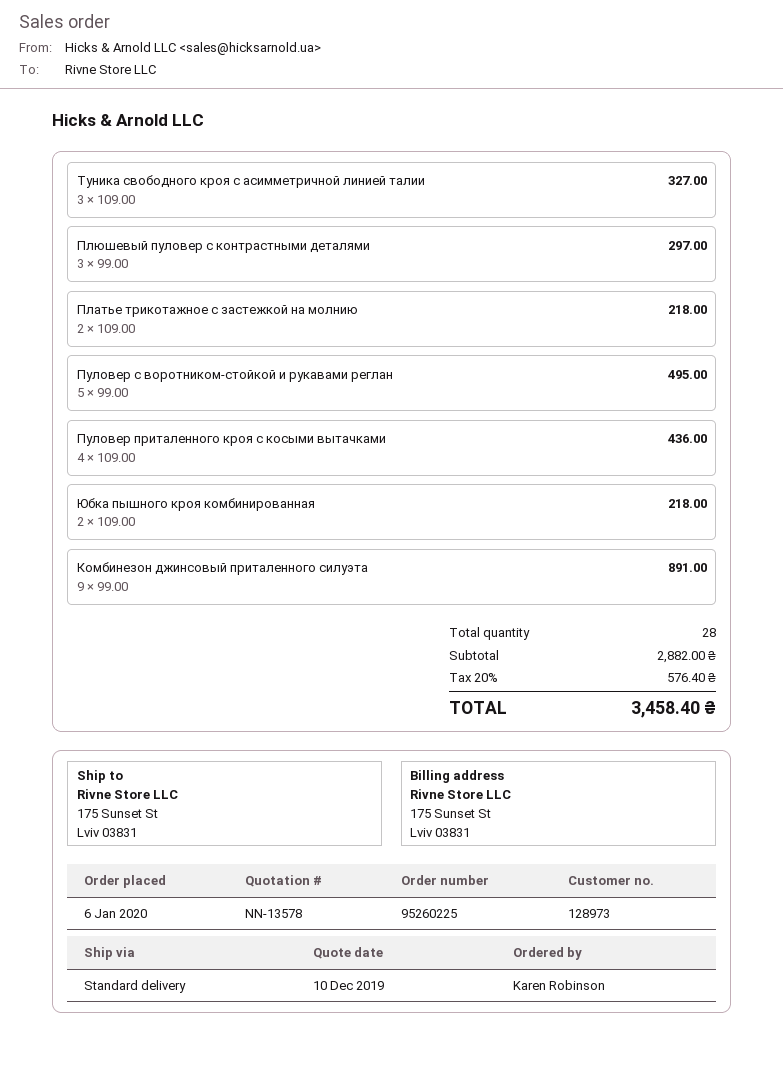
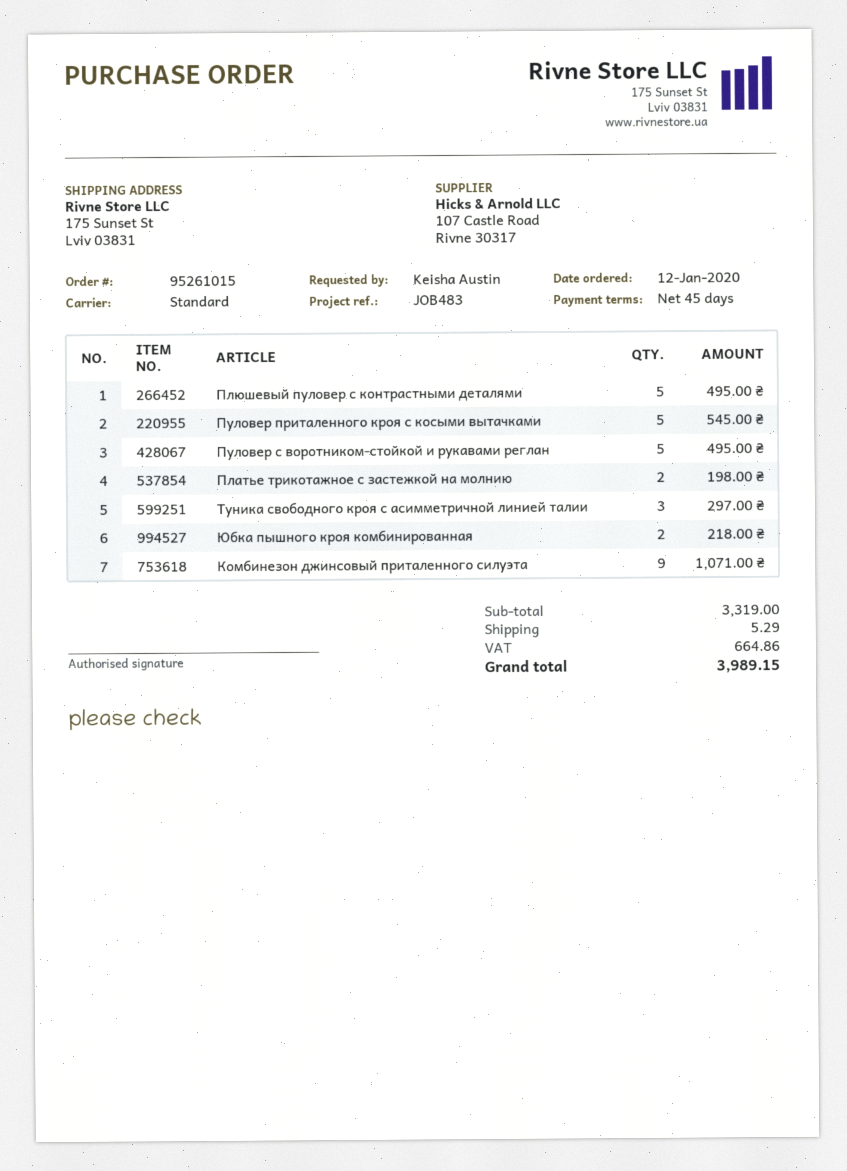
order number: 95260225 -> 95261015
order date: 2020-01-06 -> 2020-01-12
ordered by: Karen Robinson -> Keisha Austin
Туника свободного кроя с асимметричной линией талии: 3 for 327.00 -> 3 for 297.00
Плюшевый пуловер с контрастными деталями: 3 for 297.00 -> 5 for 495.00
Платье трикотажное с застежкой на молнию: 2 for 218.00 -> 2 for 198.00
Пуловер приталенного кроя с косыми вытачками: 4 for 436.00 -> 5 for 545.00
Комбинезон джинсовый приталенного силуэта: 9 for 891.00 -> 9 for 1071.00
subtotal: 2882.00 -> 3319.00
shipping: none -> 5.29
tax: 576.40 -> 664.86
total: 3458.40 -> 3989.15

